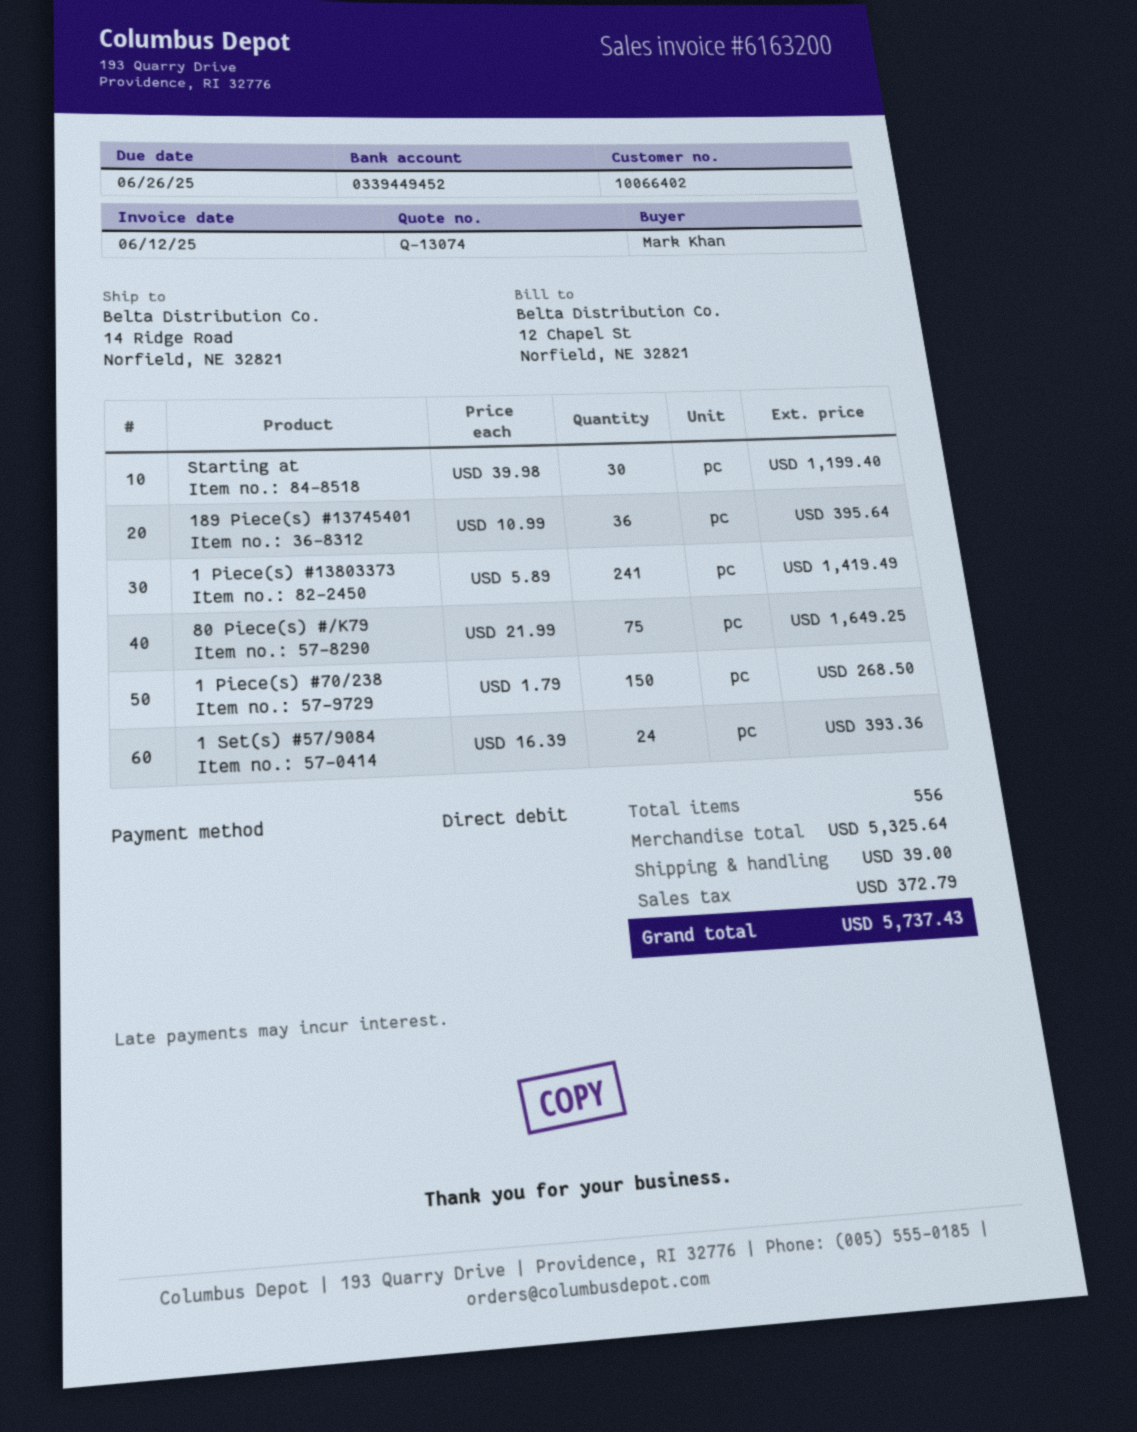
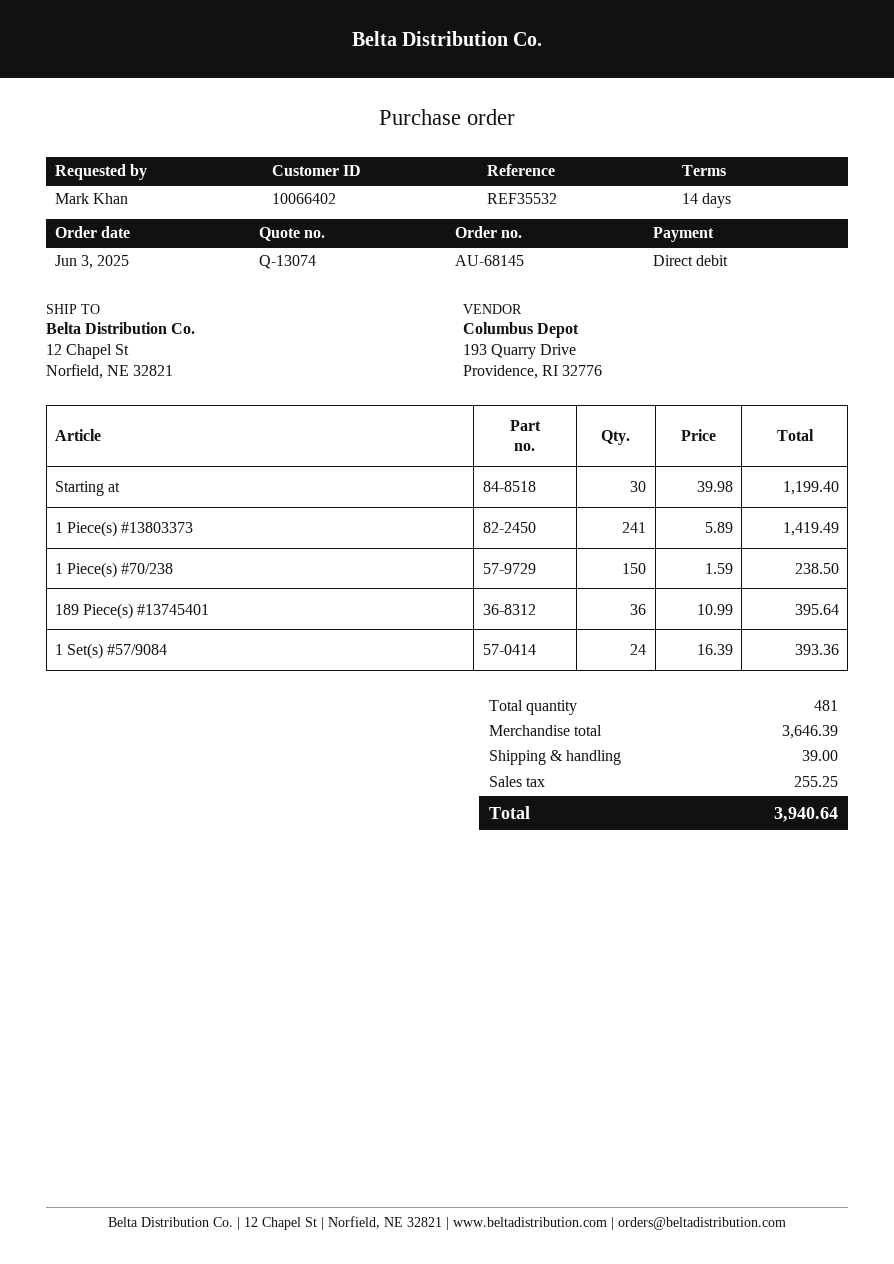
ship to: 14 Ridge Road, Norfield, NE 32821 -> 12 Chapel St, Norfield, NE 32821
80 Piece(s) #/K79: 75 x 21.99 = 1649.25 -> none
1 Piece(s) #70/238: 150 x 1.79 = 268.50 -> 150 x 1.59 = 238.50
total quantity: 556 -> 481
subtotal: 5325.64 -> 3646.39
tax: 372.79 -> 255.25
total: 5737.43 -> 3940.64

